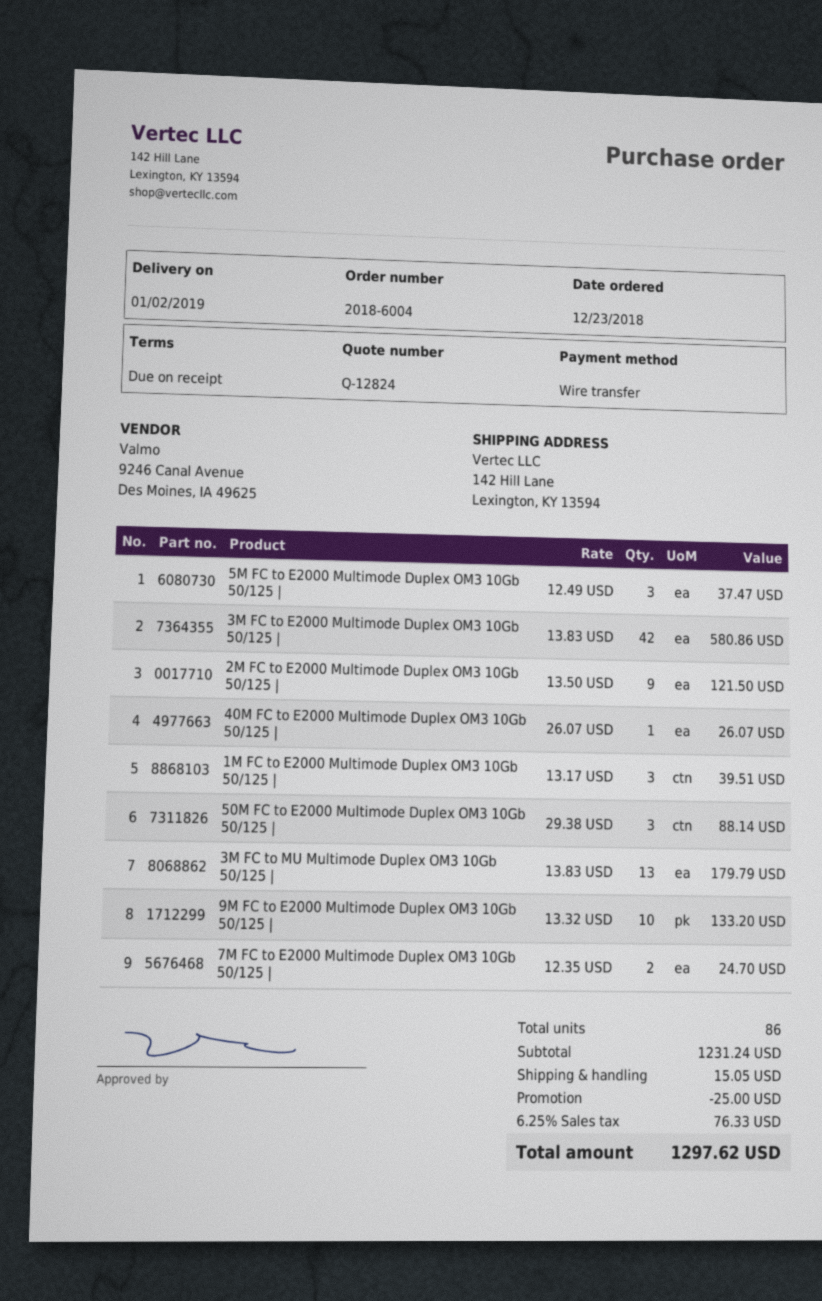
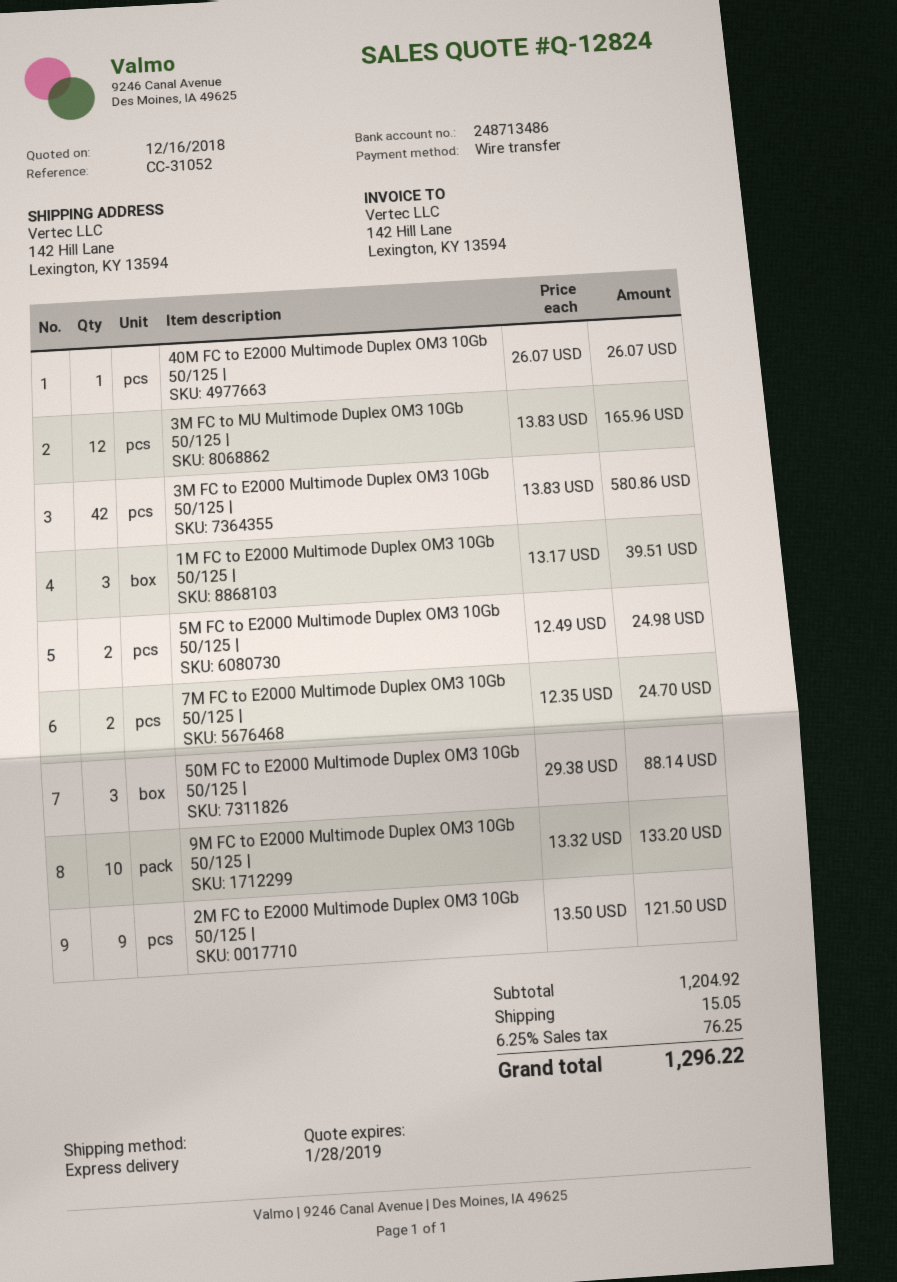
5M FC to E2000 Multimode Duplex OM3 10Gb 50/125 |: 3 x 12.49 = 37.47 -> 2 x 12.49 = 24.98
3M FC to MU Multimode Duplex OM3 10Gb 50/125 |: 13 x 13.83 = 179.79 -> 12 x 13.83 = 165.96
subtotal: 1231.24 -> 1204.92
discount: 25.00 -> none
tax: 6.25% = 76.33 -> 6.25% = 76.25
total: 1297.62 -> 1296.22

